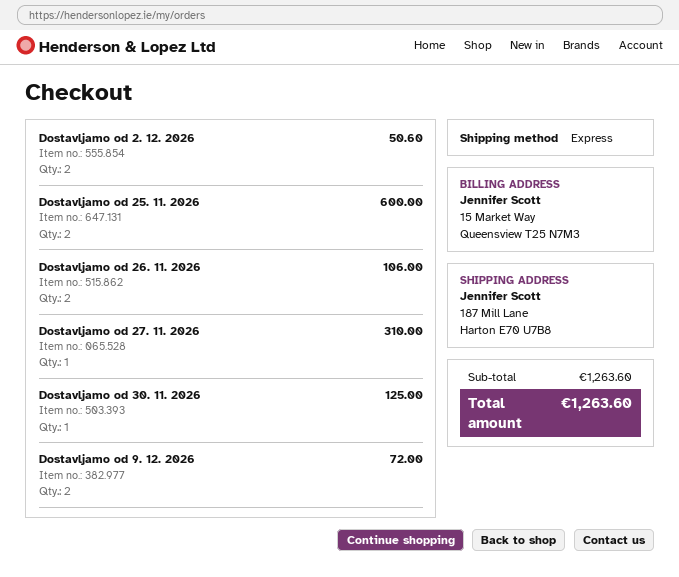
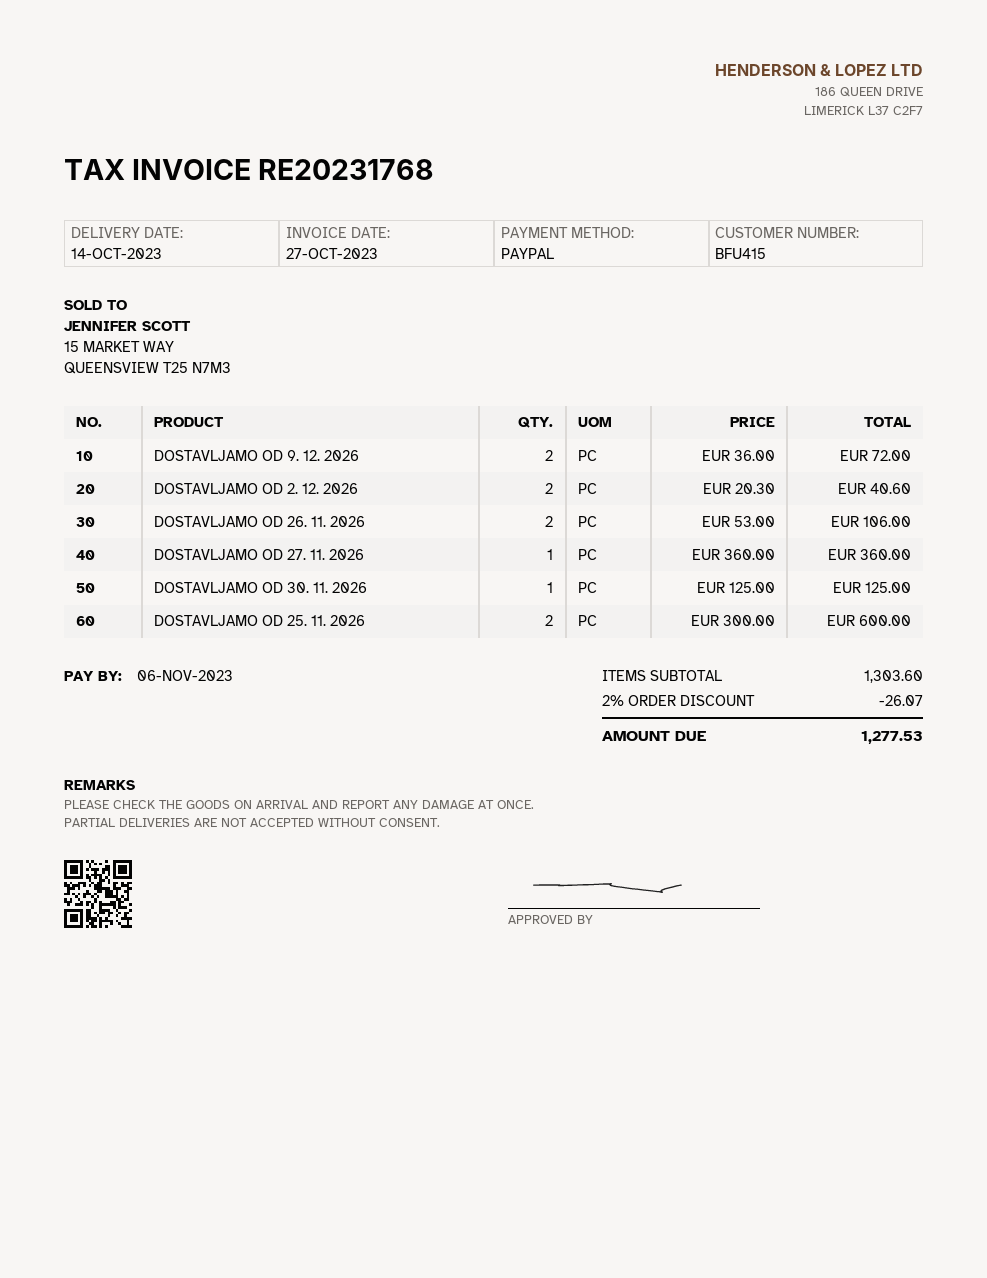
Dostavljamo od 2. 12. 2026: 2 for 50.60 -> 2 for 40.60
Dostavljamo od 27. 11. 2026: 1 for 310.00 -> 1 for 360.00
subtotal: 1263.60 -> 1303.60
discount: none -> 2% = 26.07
total: 1263.60 -> 1277.53

